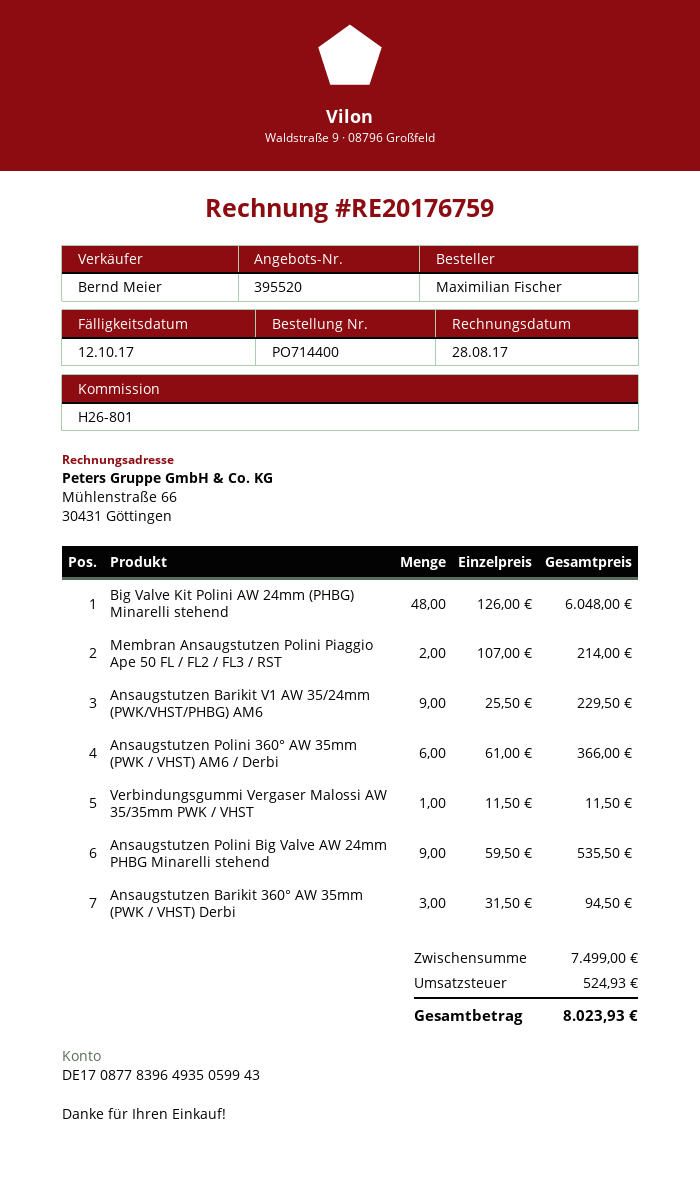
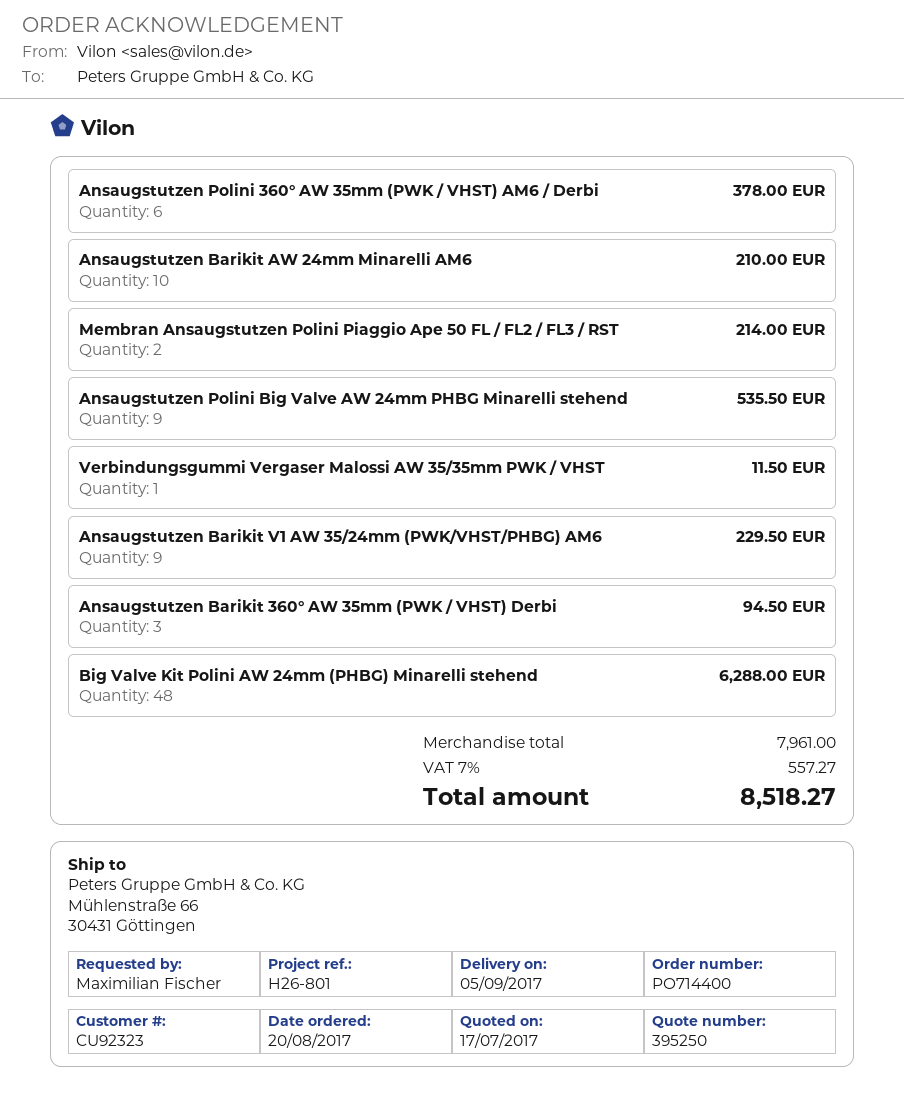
quote number: 395520 -> 395250
Big Valve Kit Polini AW 24mm (PHBG) Minarelli stehend: 48 for 6048.00 -> 48 for 6288.00
Ansaugstutzen Polini 360° AW 35mm (PWK / VHST) AM6 / Derbi: 6 for 366.00 -> 6 for 378.00
Ansaugstutzen Barikit AW 24mm Minarelli AM6: none -> 10 for 210.00
subtotal: 7499.00 -> 7961.00
tax: 524.93 -> 557.27
total: 8023.93 -> 8518.27

